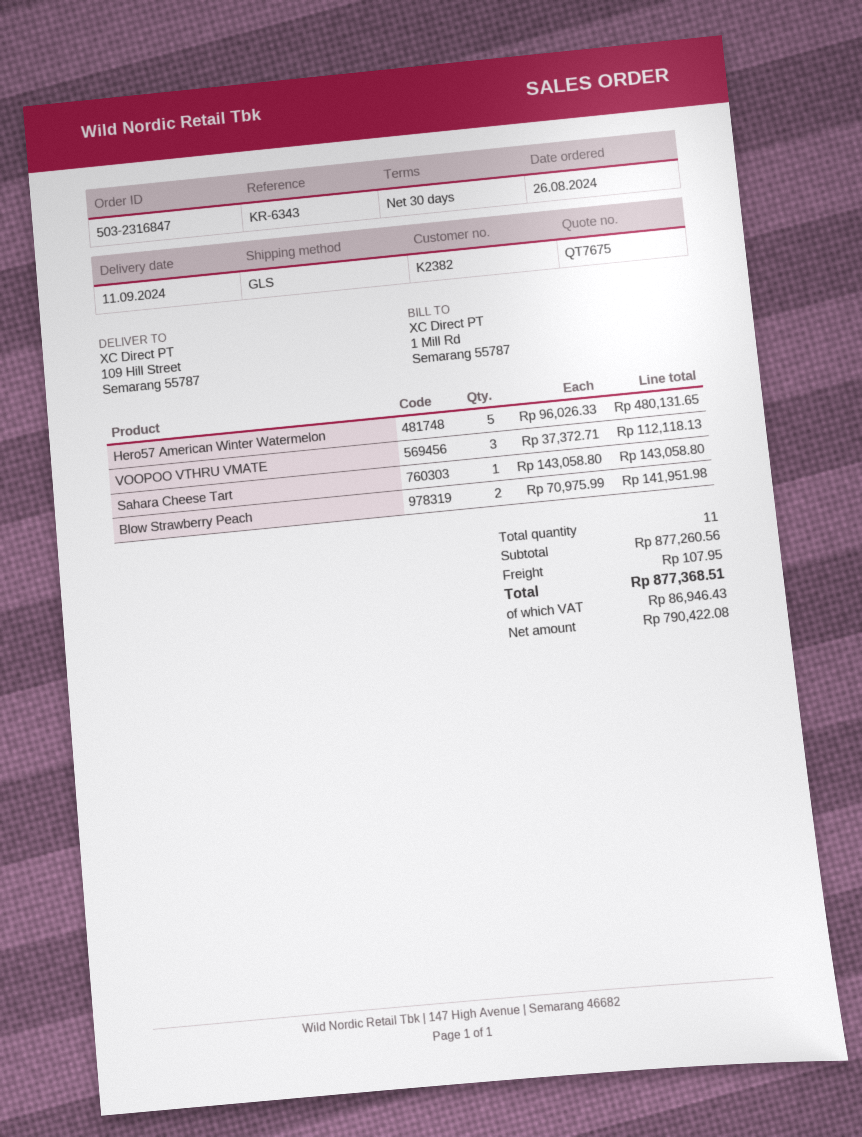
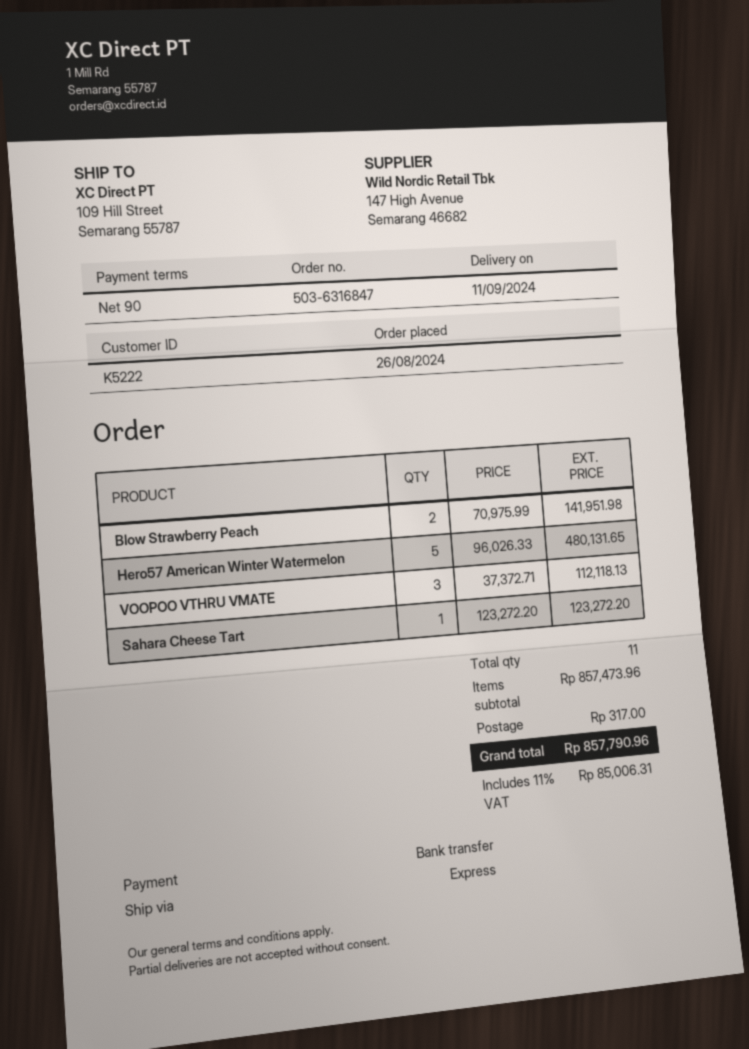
order number: 503-2316847 -> 503-6316847
payment terms: 30 days -> 90 days
customer number: K2382 -> K5222
shipping method: GLS -> express
Sahara Cheese Tart: 1 x 143058.80 = 143058.80 -> 1 x 123272.20 = 123272.20
subtotal: 877260.56 -> 857473.96
shipping: 107.95 -> 317.00
tax: 86946.43 -> 85006.31
total: 877368.51 -> 857790.96

